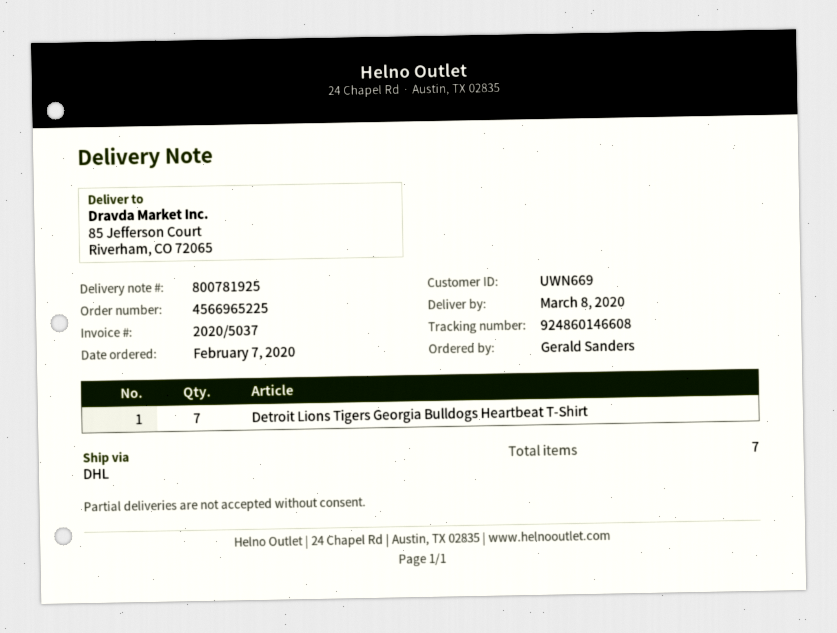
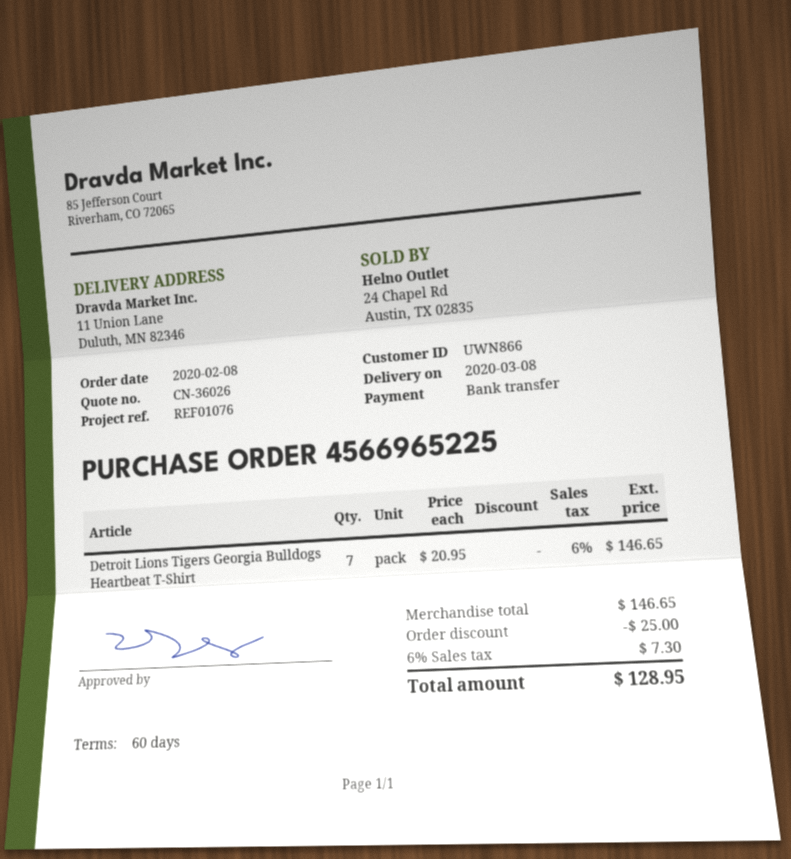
order date: 2020-02-07 -> 2020-02-08
customer number: UWN669 -> UWN866
ship to: 85 Jefferson Court, Riverham, CO 72065 -> 11 Union Lane, Duluth, MN 82346

